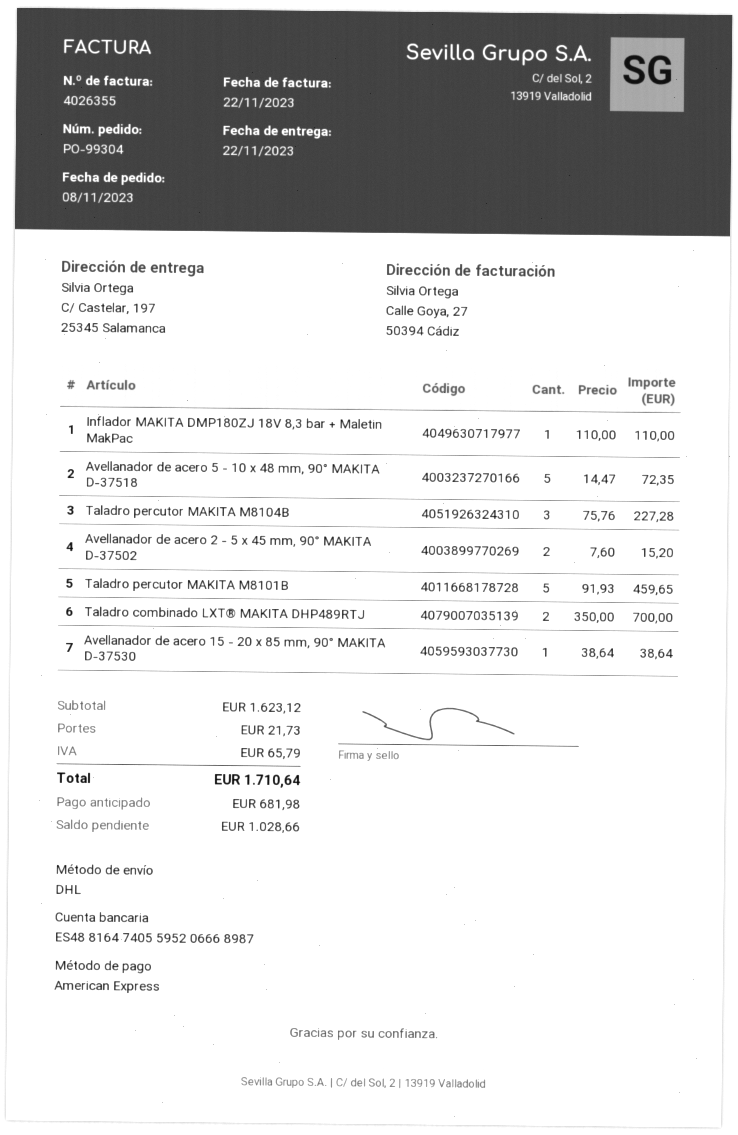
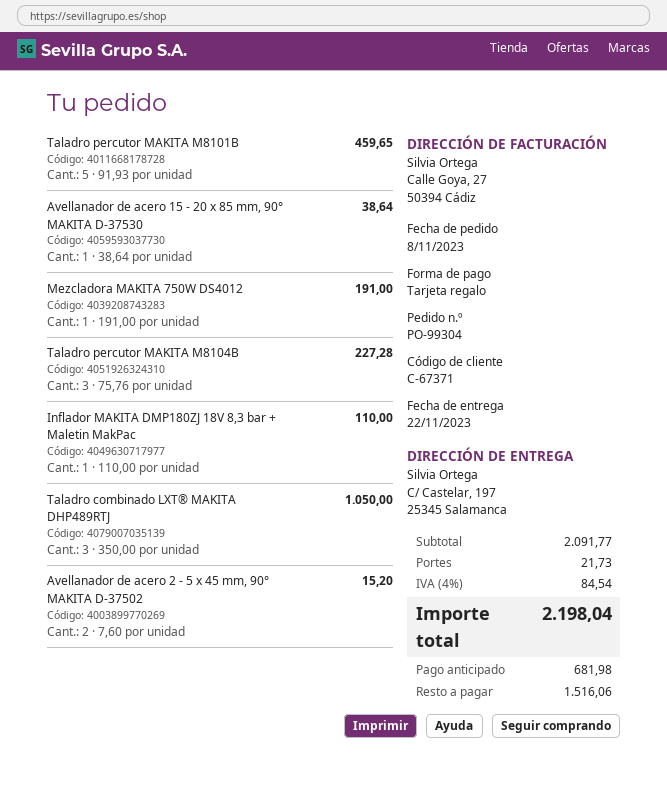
payment method: American Express -> gift card
Avellanador de acero 5 - 10 x 48 mm, 90° MAKITA D-37518: 5 x 14.47 = 72.35 -> none
Taladro combinado LXT® MAKITA DHP489RTJ: 2 x 350.00 = 700.00 -> 3 x 350.00 = 1050.00
Mezcladora MAKITA 750W DS4012: none -> 1 x 191.00 = 191.00
subtotal: 1623.12 -> 2091.77
tax: 65.79 -> 84.54
total: 1710.64 -> 2198.04
balance: 1028.66 -> 1516.06

